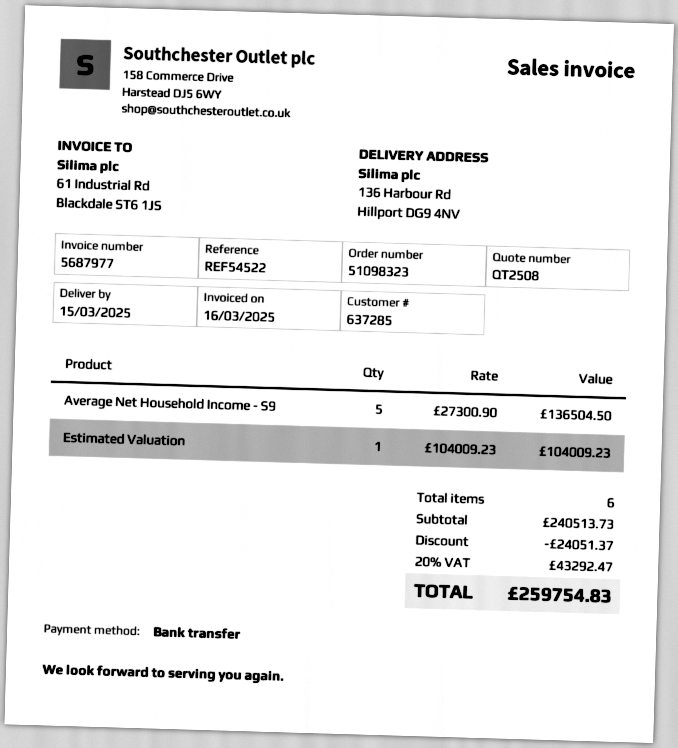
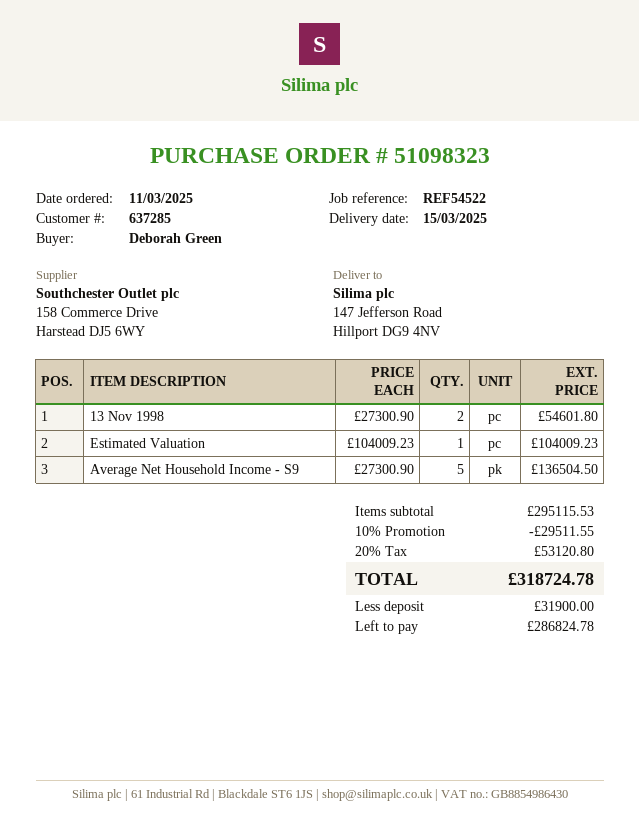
ship to: 136 Harbour Rd, Hillport DG9 4NV -> 147 Jefferson Road, Hillport DG9 4NV
13 Nov 1998: none -> 2 x 27300.90 = 54601.80
subtotal: 240513.73 -> 295115.53
discount: 24051.37 -> 29511.55
tax: 20% = 43292.47 -> 20% = 53120.80
total: 259754.83 -> 318724.78

